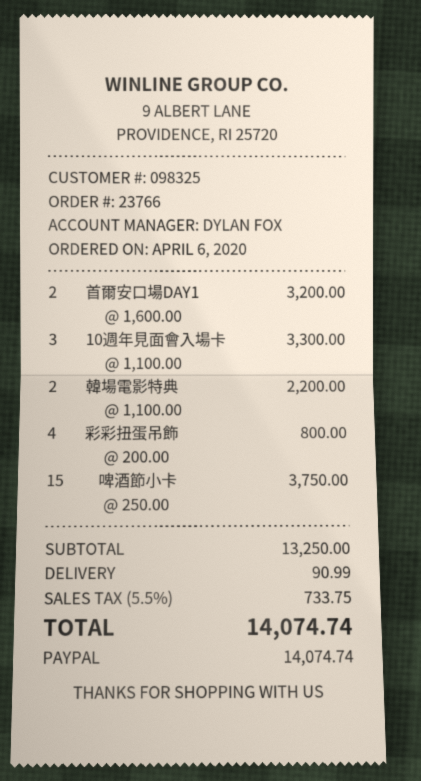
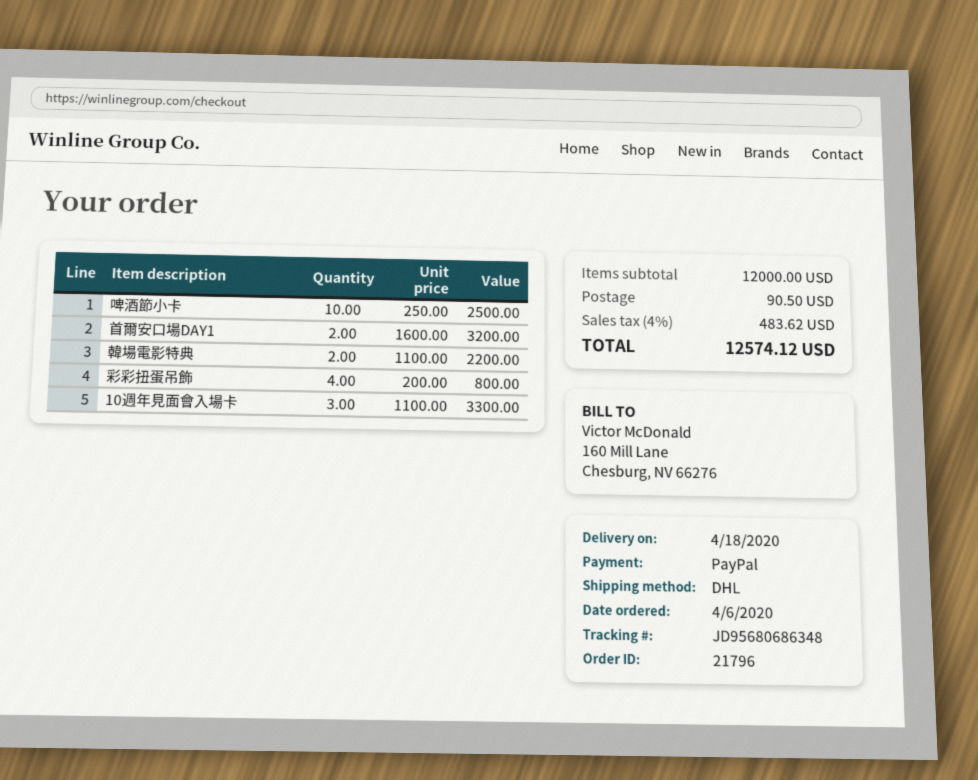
order number: 23766 -> 21796
啤酒節小卡: 15 x 250.00 = 3750.00 -> 10 x 250.00 = 2500.00
subtotal: 13250.00 -> 12000.00
shipping: 90.99 -> 90.50
tax: 5.5% = 733.75 -> 4% = 483.62
total: 14074.74 -> 12574.12

